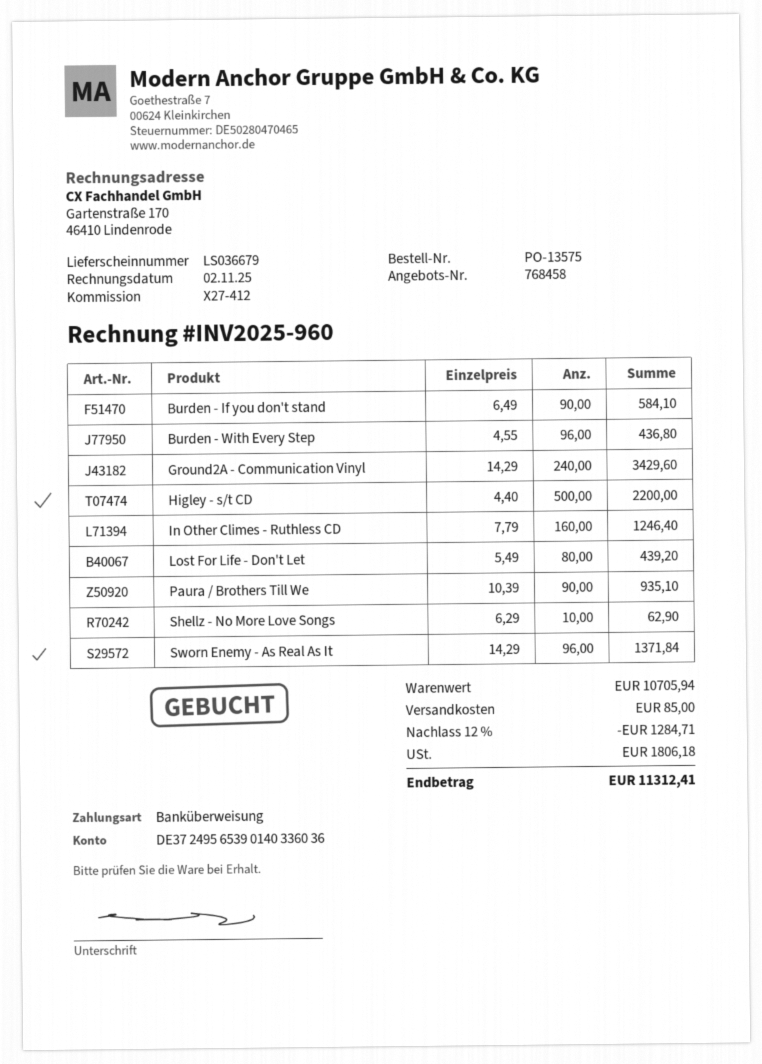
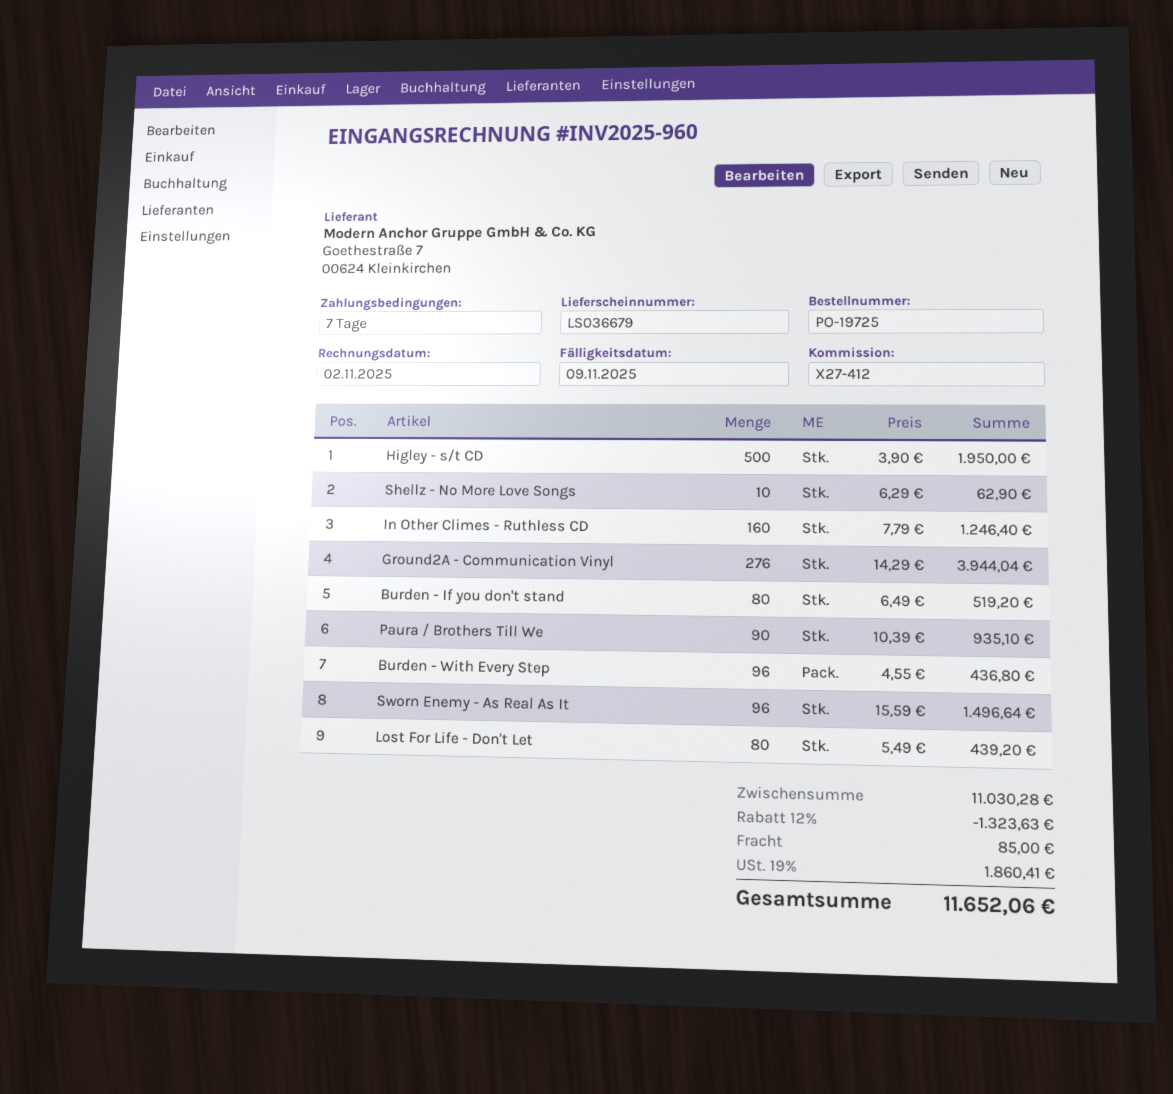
order number: PO-13575 -> PO-19725
Burden - If you don't stand: 90 x 6.49 = 584.10 -> 80 x 6.49 = 519.20
Ground2A - Communication Vinyl: 240 x 14.29 = 3429.60 -> 276 x 14.29 = 3944.04
Higley - s/t CD: 500 x 4.40 = 2200.00 -> 500 x 3.90 = 1950.00
Sworn Enemy - As Real As It: 96 x 14.29 = 1371.84 -> 96 x 15.59 = 1496.64
subtotal: 10705.94 -> 11030.28
discount: 12% = 1284.71 -> 12% = 1323.63
tax: 1806.18 -> 1860.41
total: 11312.41 -> 11652.06

